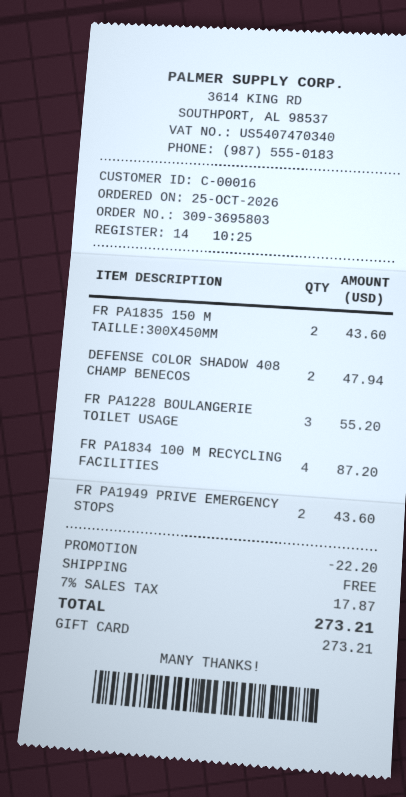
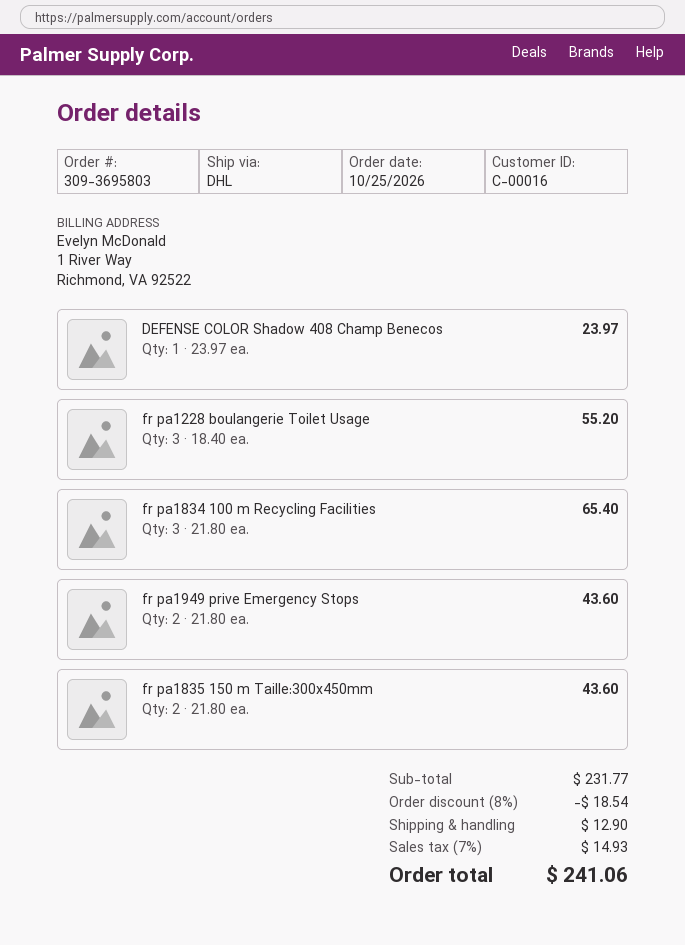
DEFENSE COLOR SHADOW 408 CHAMP BENECOS: 2 for 47.94 -> 1 for 23.97
FR PA1834 100 M RECYCLING FACILITIES: 4 for 87.20 -> 3 for 65.40
discount: 22.20 -> 18.54
shipping: 0.00 -> 12.90
tax: 7% = 17.87 -> 7% = 14.93
total: 273.21 -> 241.06

